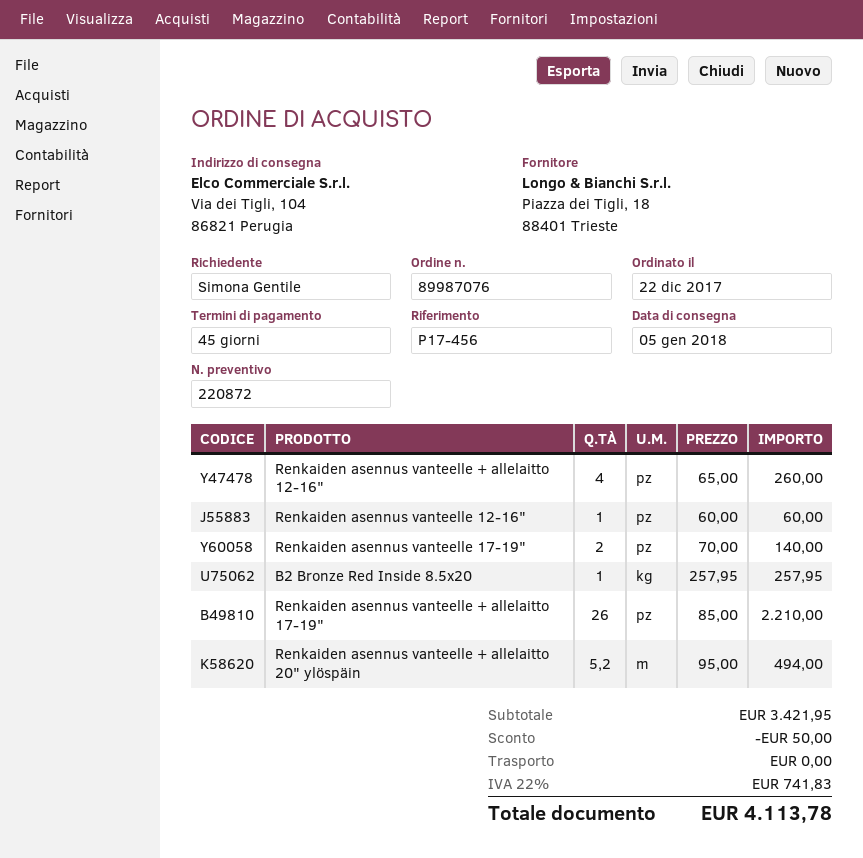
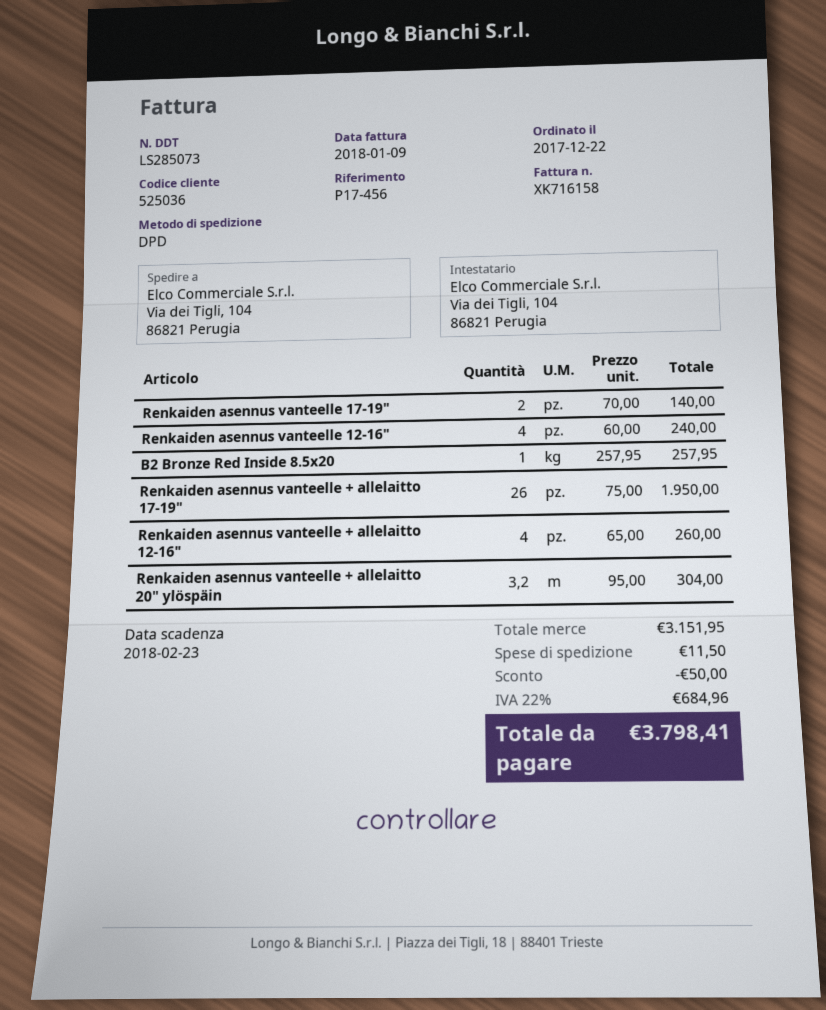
Renkaiden asennus vanteelle 12-16": 1 x 60.00 = 60.00 -> 4 x 60.00 = 240.00
Renkaiden asennus vanteelle + allelaitto 17-19": 26 x 85.00 = 2210.00 -> 26 x 75.00 = 1950.00
Renkaiden asennus vanteelle + allelaitto 20" ylöspäin: 5.2 x 95.00 = 494.00 -> 3.2 x 95.00 = 304.00
subtotal: 3421.95 -> 3151.95
shipping: 0.00 -> 11.50
tax: 22% = 741.83 -> 22% = 684.96
total: 4113.78 -> 3798.41

